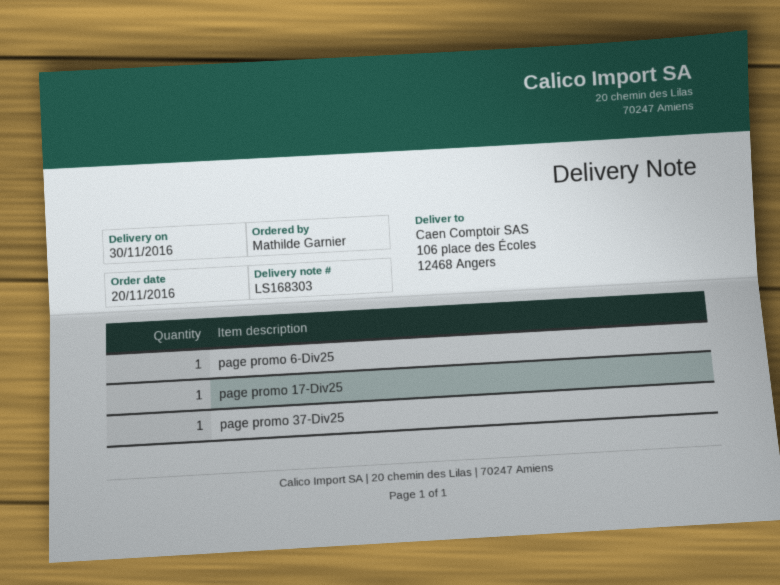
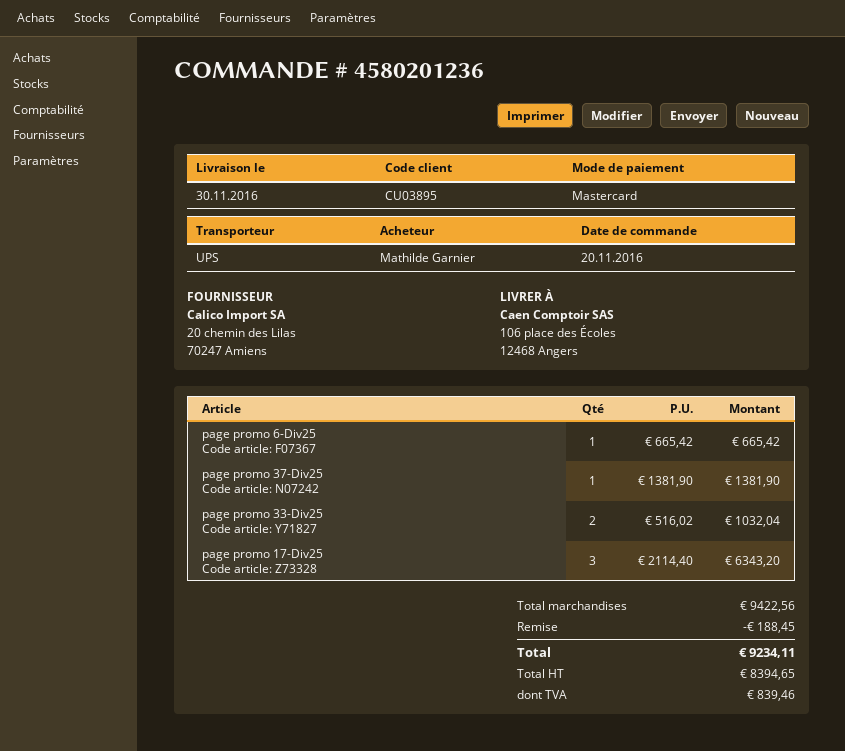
page promo 17-Div25: 1 -> 3
page promo 33-Div25: none -> 2

